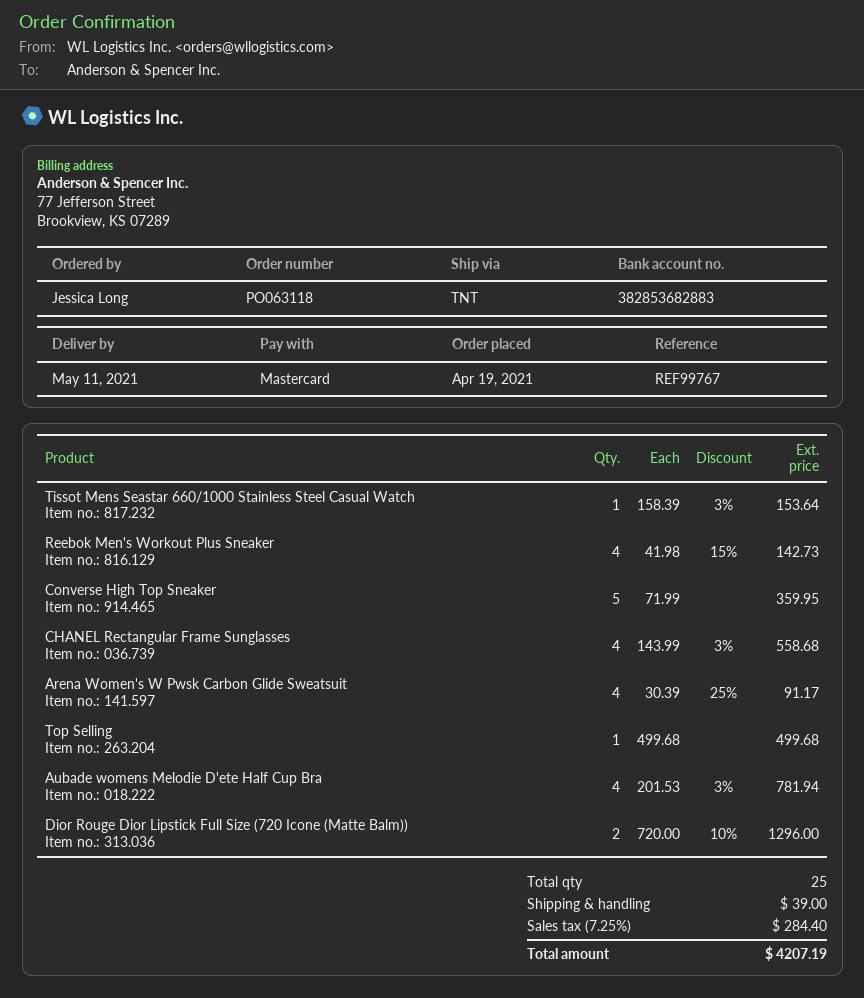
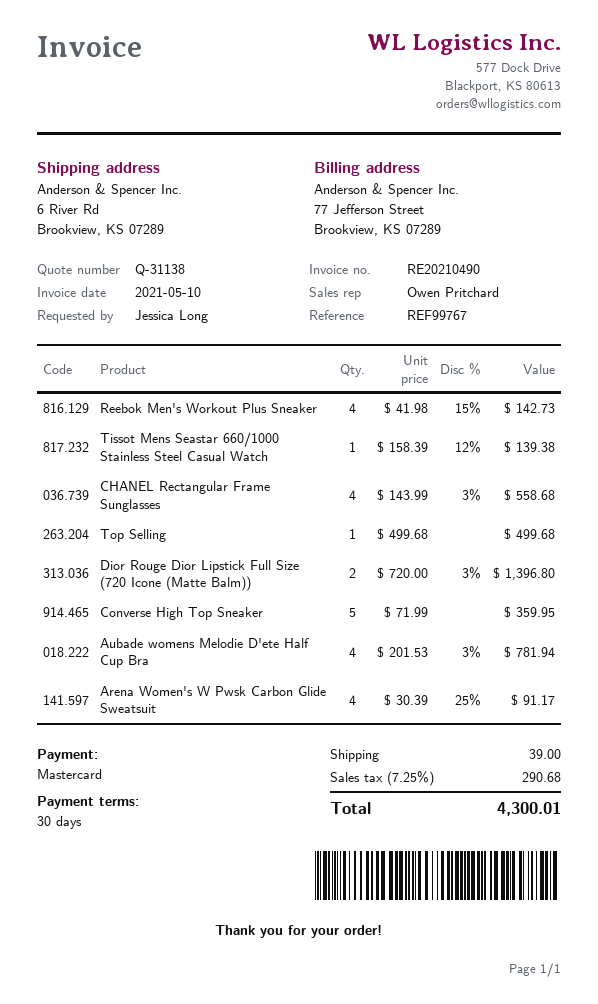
Tissot Mens Seastar 660/1000 Stainless Steel Casual Watch: 1 x 158.39 - 3% = 153.64 -> 1 x 158.39 - 12% = 139.38
Dior Rouge Dior Lipstick Full Size (720 Icone (Matte Balm)): 2 x 720.00 - 10% = 1296.00 -> 2 x 720.00 - 3% = 1396.80
tax: 7.25% = 284.40 -> 7.25% = 290.68
total: 4207.19 -> 4300.01

